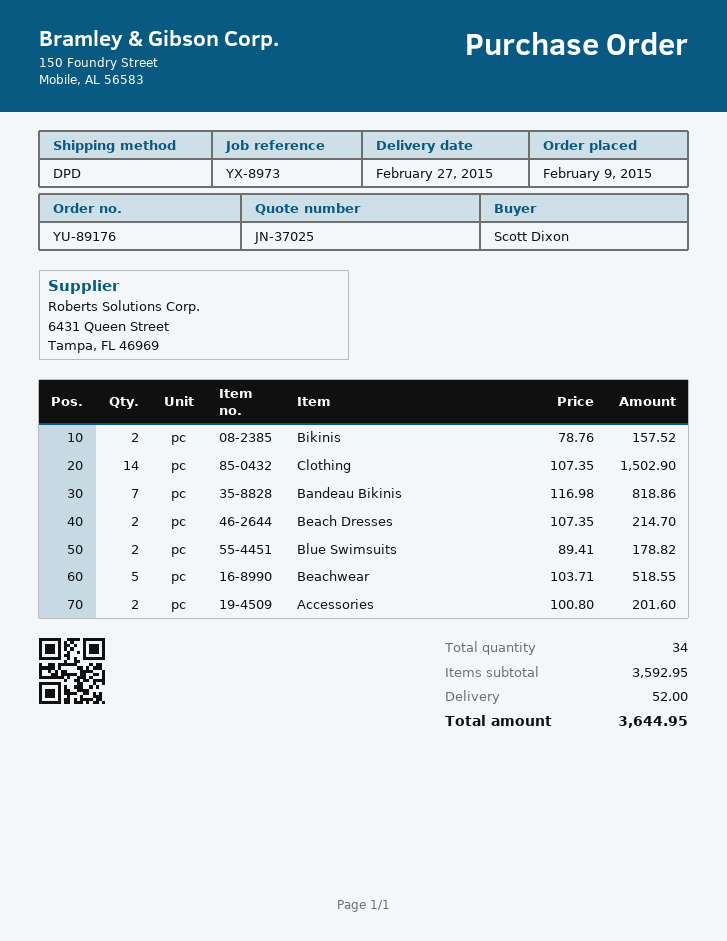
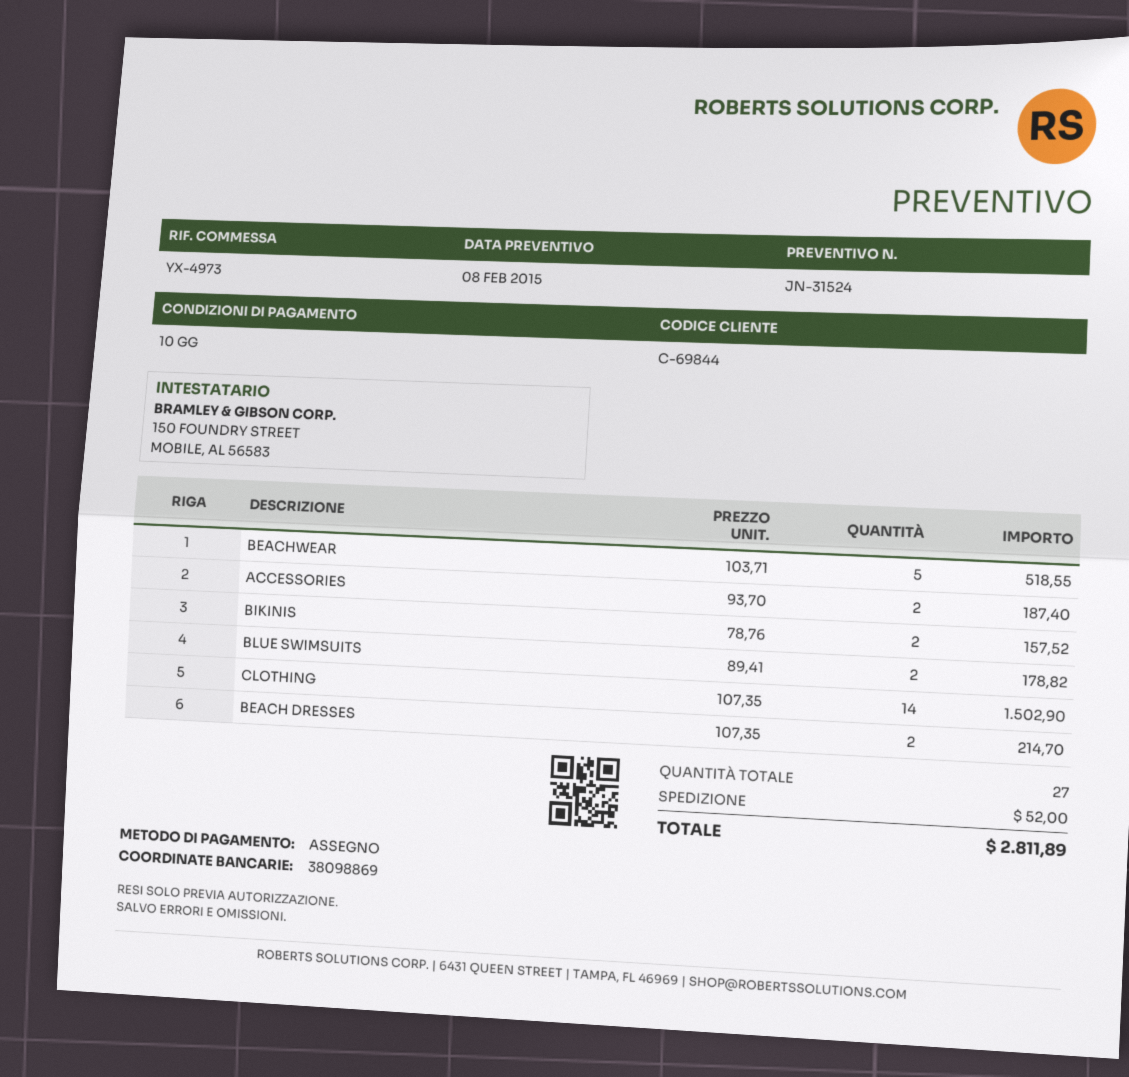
quote number: JN-37025 -> JN-31524
reference: YX-8973 -> YX-4973
Bandeau Bikinis: 7 x 116.98 = 818.86 -> none
Accessories: 2 x 100.80 = 201.60 -> 2 x 93.70 = 187.40
total quantity: 34 -> 27
total: 3644.95 -> 2811.89

